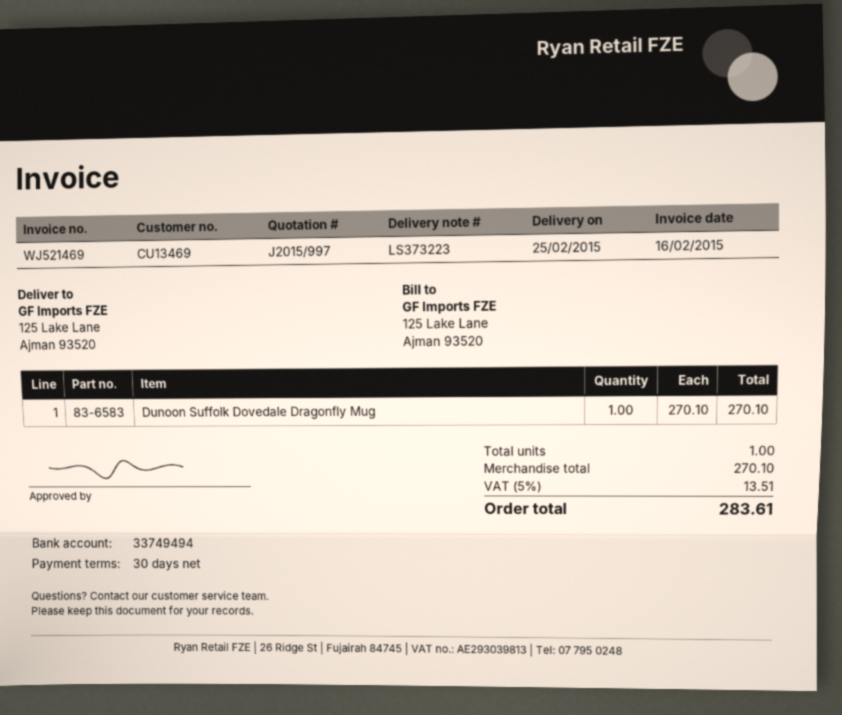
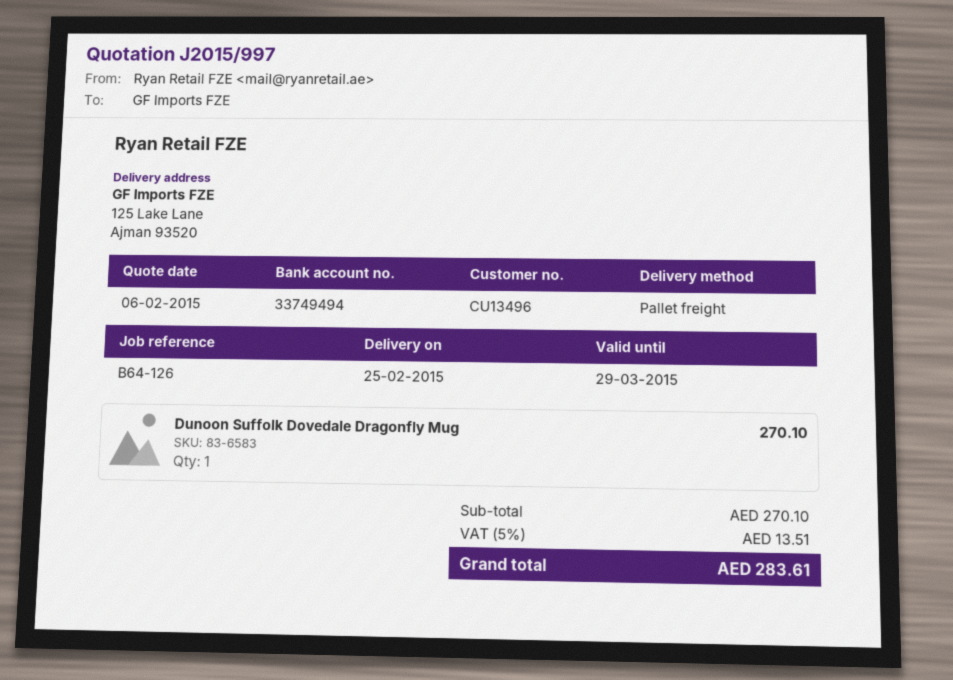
customer number: CU13469 -> CU13496

